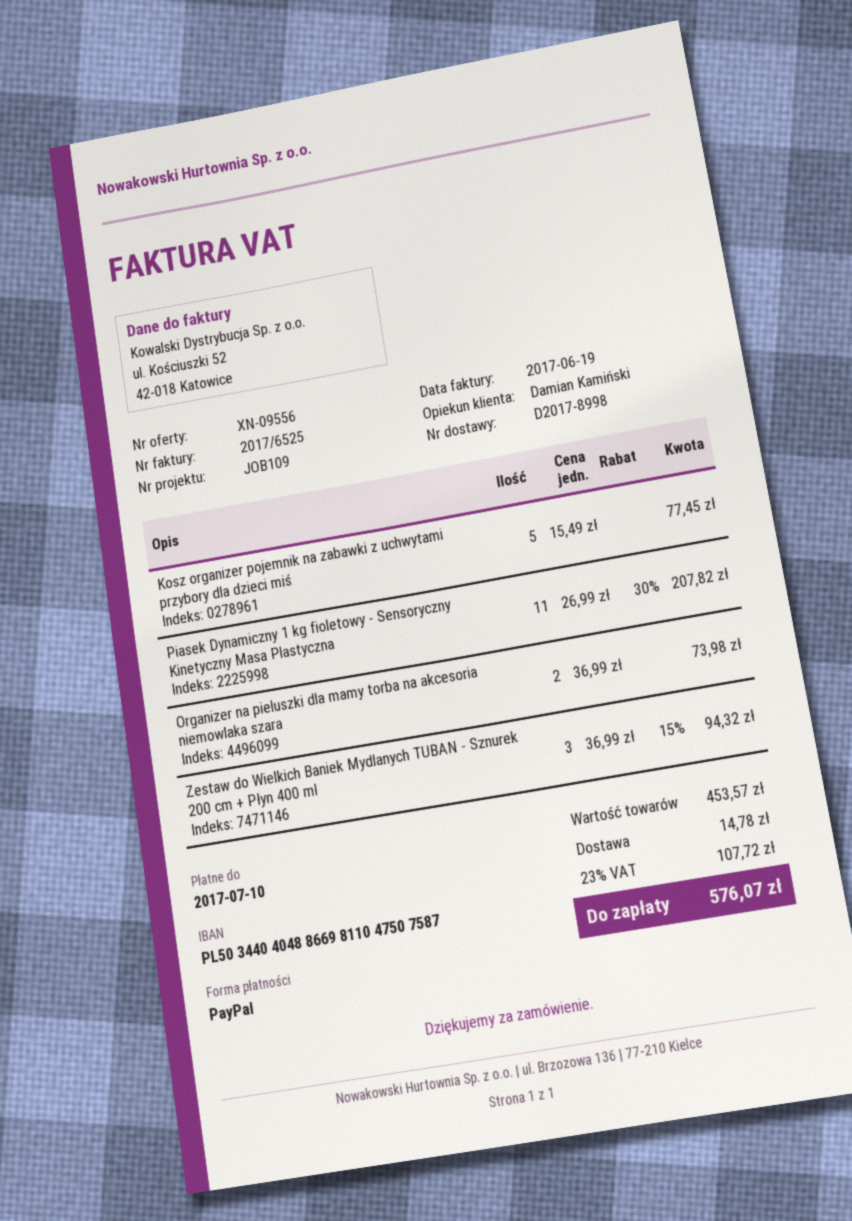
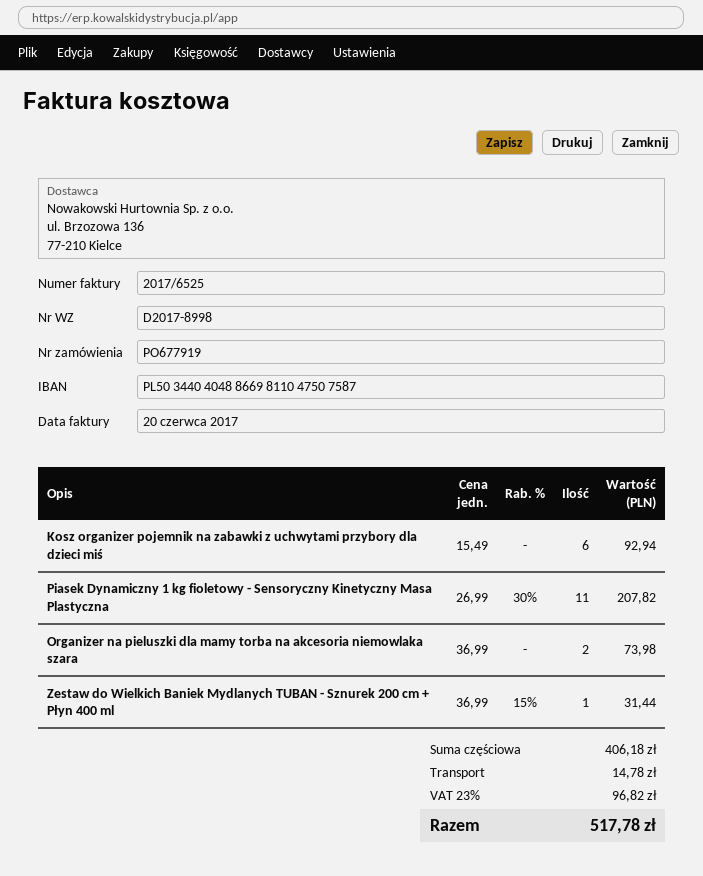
invoice date: 2017-06-19 -> 2017-06-20
Kosz organizer pojemnik na zabawki z uchwytami przybory dla dzieci miś: 5 x 15.49 = 77.45 -> 6 x 15.49 = 92.94
Zestaw do Wielkich Baniek Mydlanych TUBAN - Sznurek 200 cm + Płyn 400 ml: 3 x 36.99 - 15% = 94.32 -> 1 x 36.99 - 15% = 31.44
subtotal: 453.57 -> 406.18
tax: 23% = 107.72 -> 23% = 96.82
total: 576.07 -> 517.78

